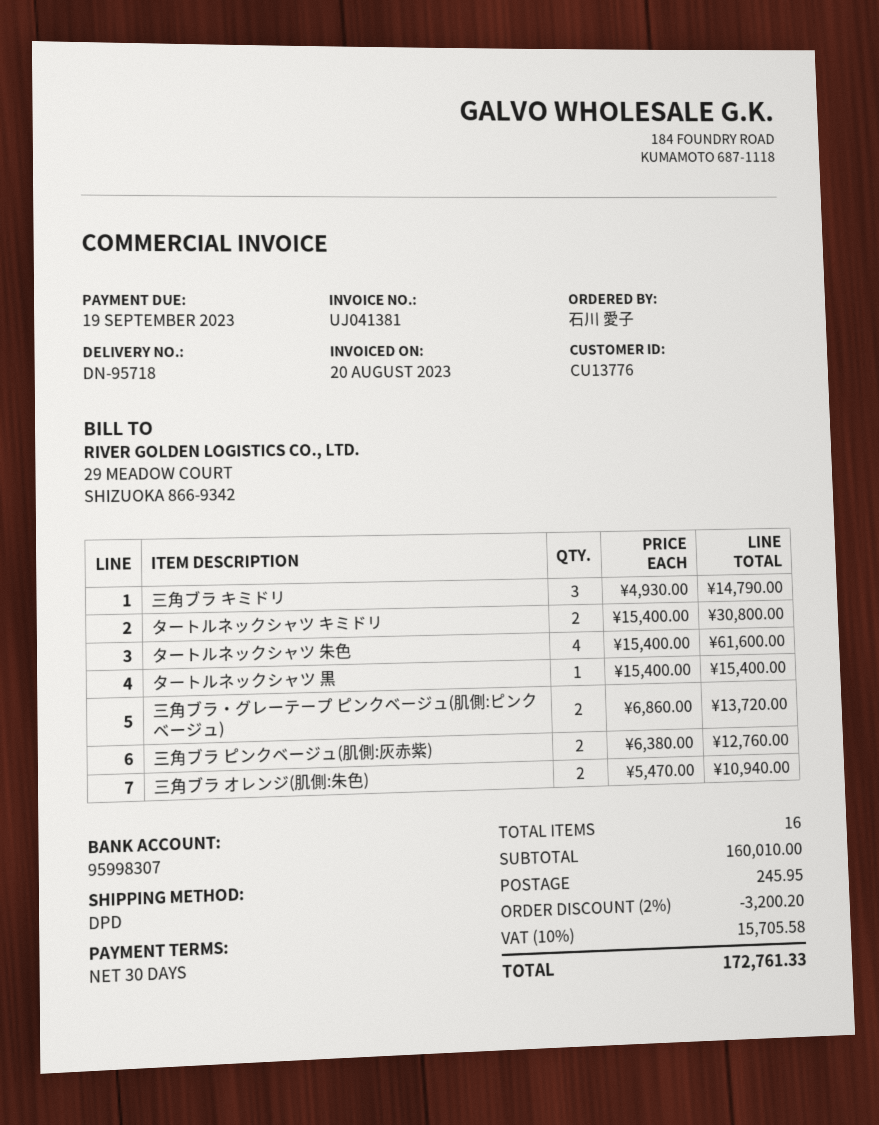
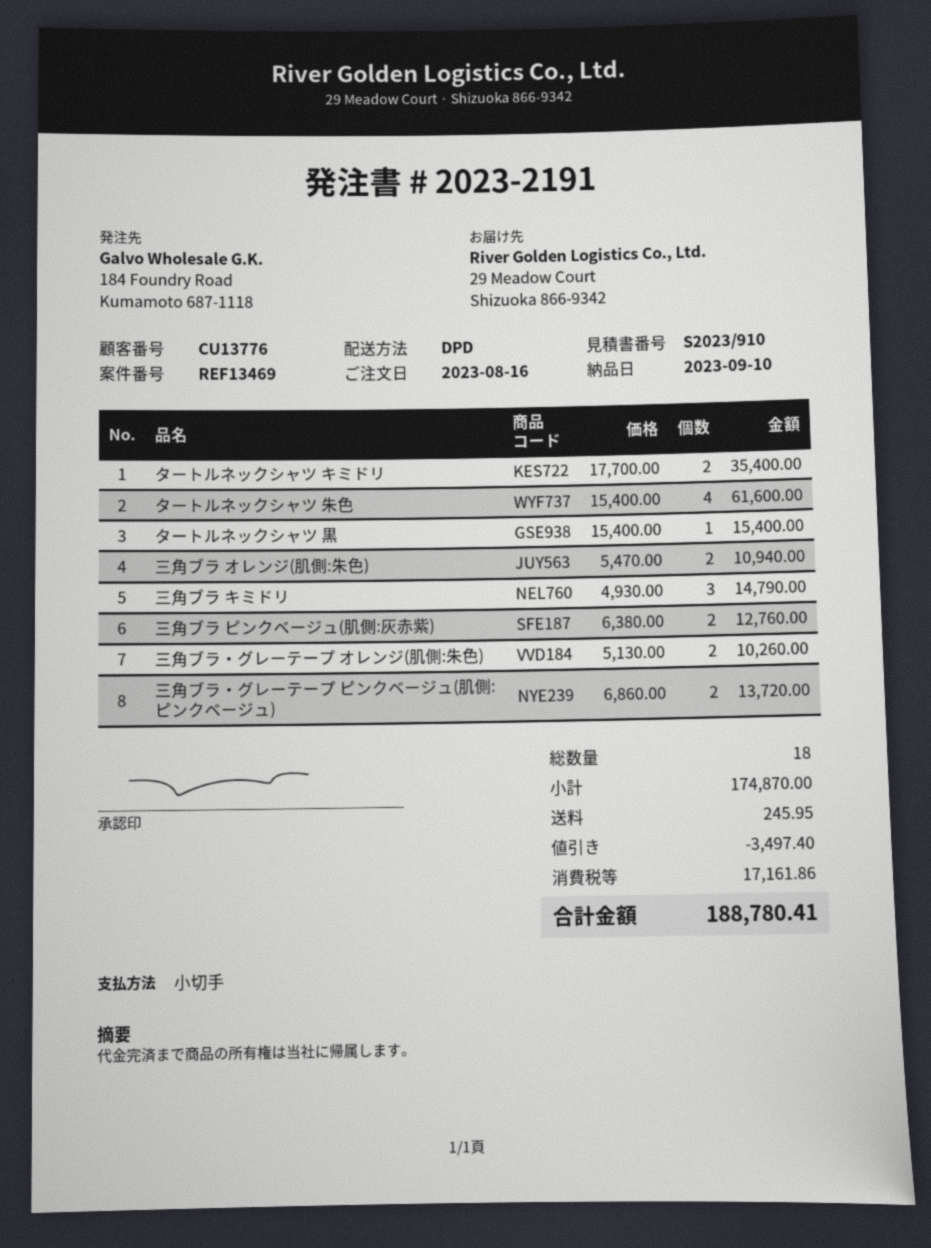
タートルネックシャツ キミドリ: 2 x 15400.00 = 30800.00 -> 2 x 17700.00 = 35400.00
三角ブラ・グレーテープ オレンジ(肌側:朱色): none -> 2 x 5130.00 = 10260.00
total quantity: 16 -> 18
subtotal: 160010.00 -> 174870.00
discount: 3200.20 -> 3497.40
tax: 15705.58 -> 17161.86
total: 172761.33 -> 188780.41

